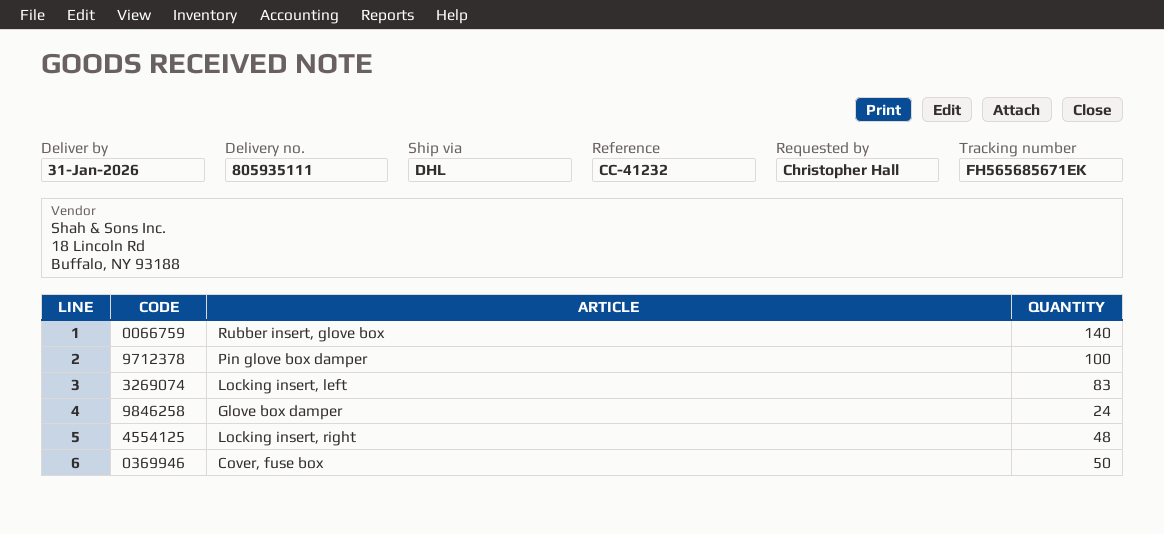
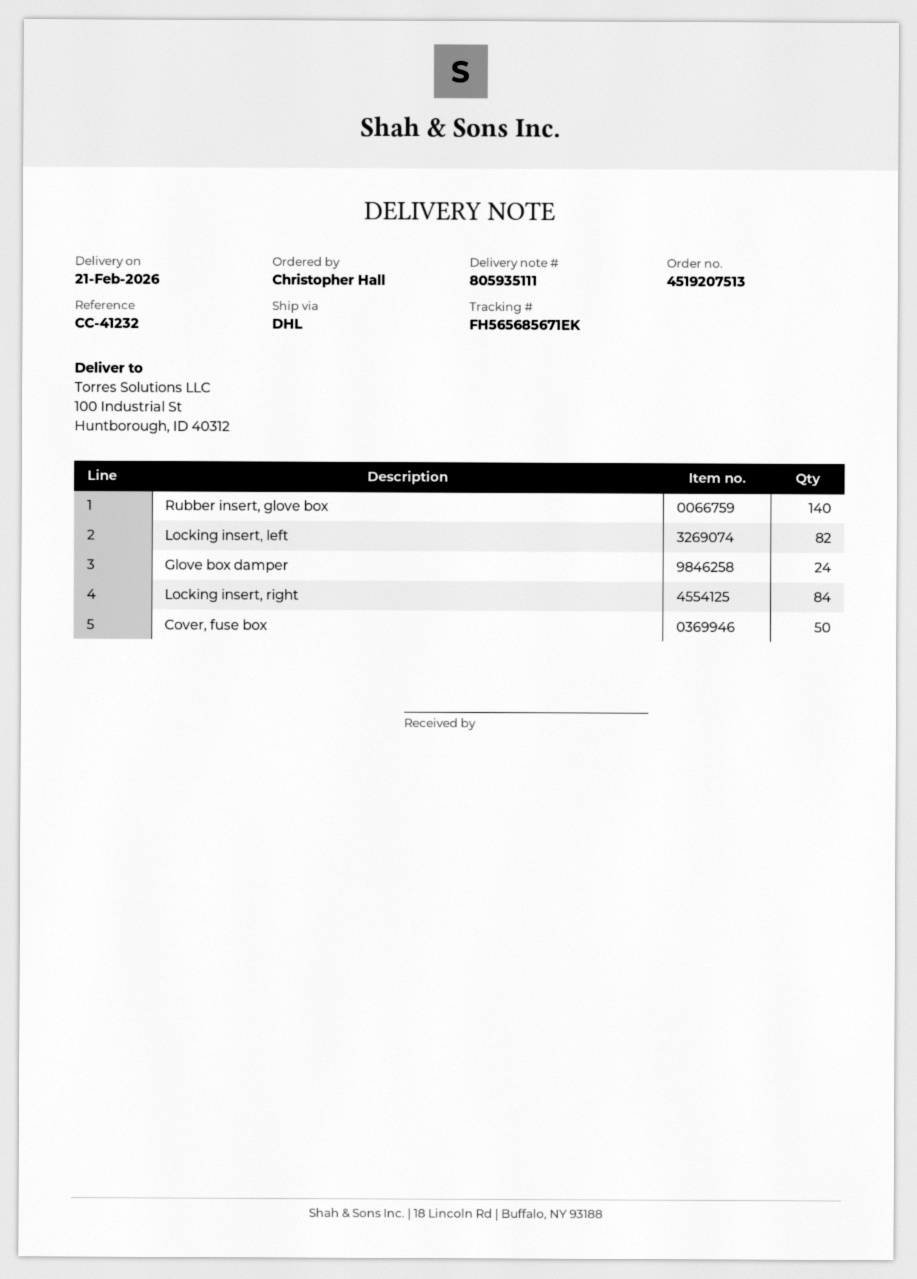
delivery date: 2026-01-31 -> 2026-02-21
Pin glove box damper: 100 -> none
Locking insert, left: 83 -> 82
Locking insert, right: 48 -> 84

